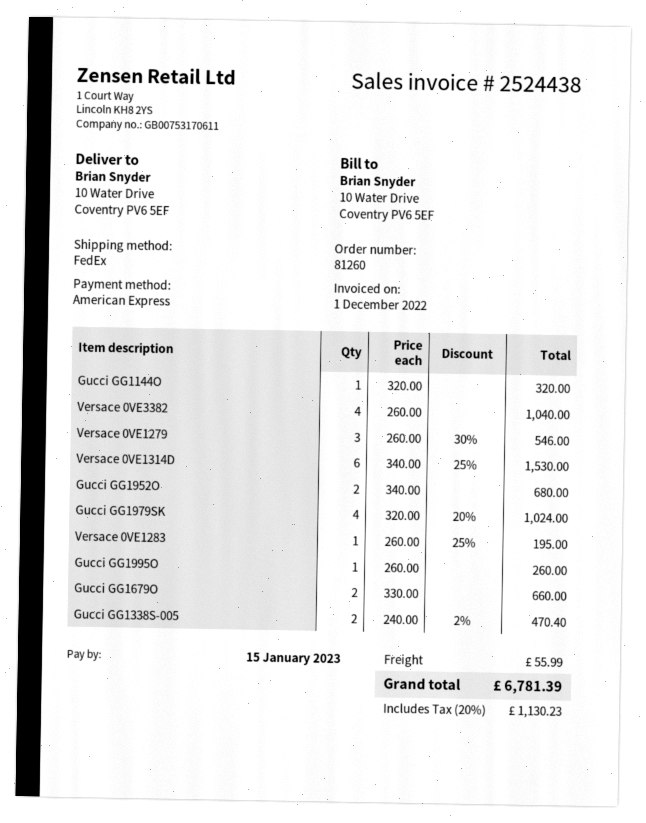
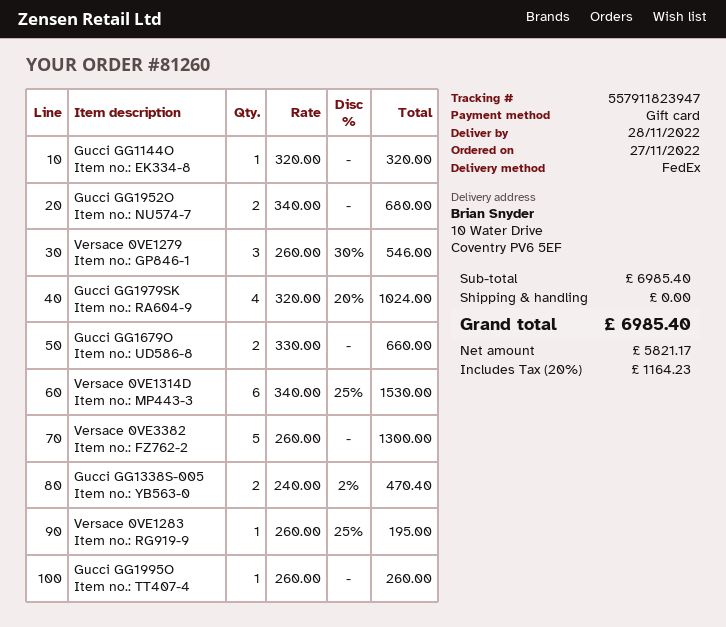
payment method: American Express -> gift card
Versace 0VE3382: 4 x 260.00 = 1040.00 -> 5 x 260.00 = 1300.00
shipping: 55.99 -> 0.00
tax: 20% = 1130.23 -> 20% = 1164.23
total: 6781.39 -> 6985.40

